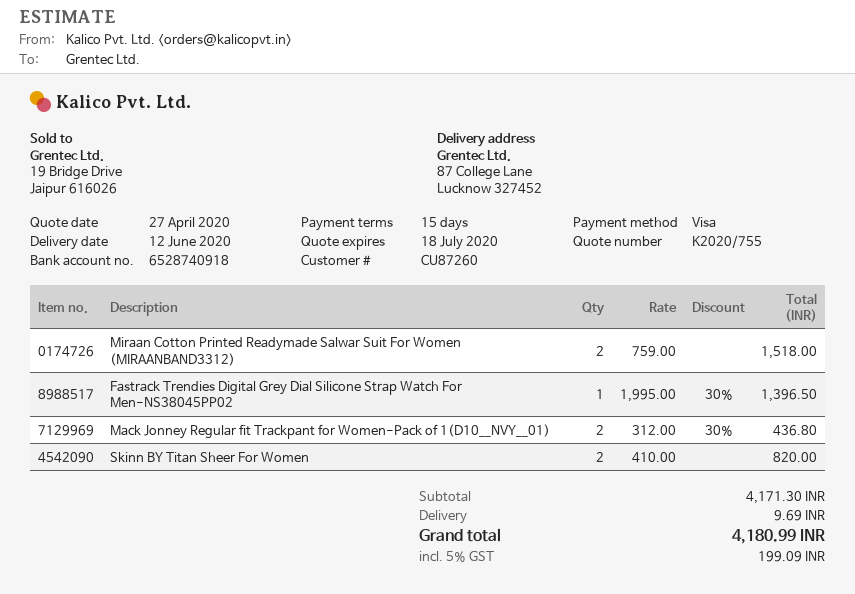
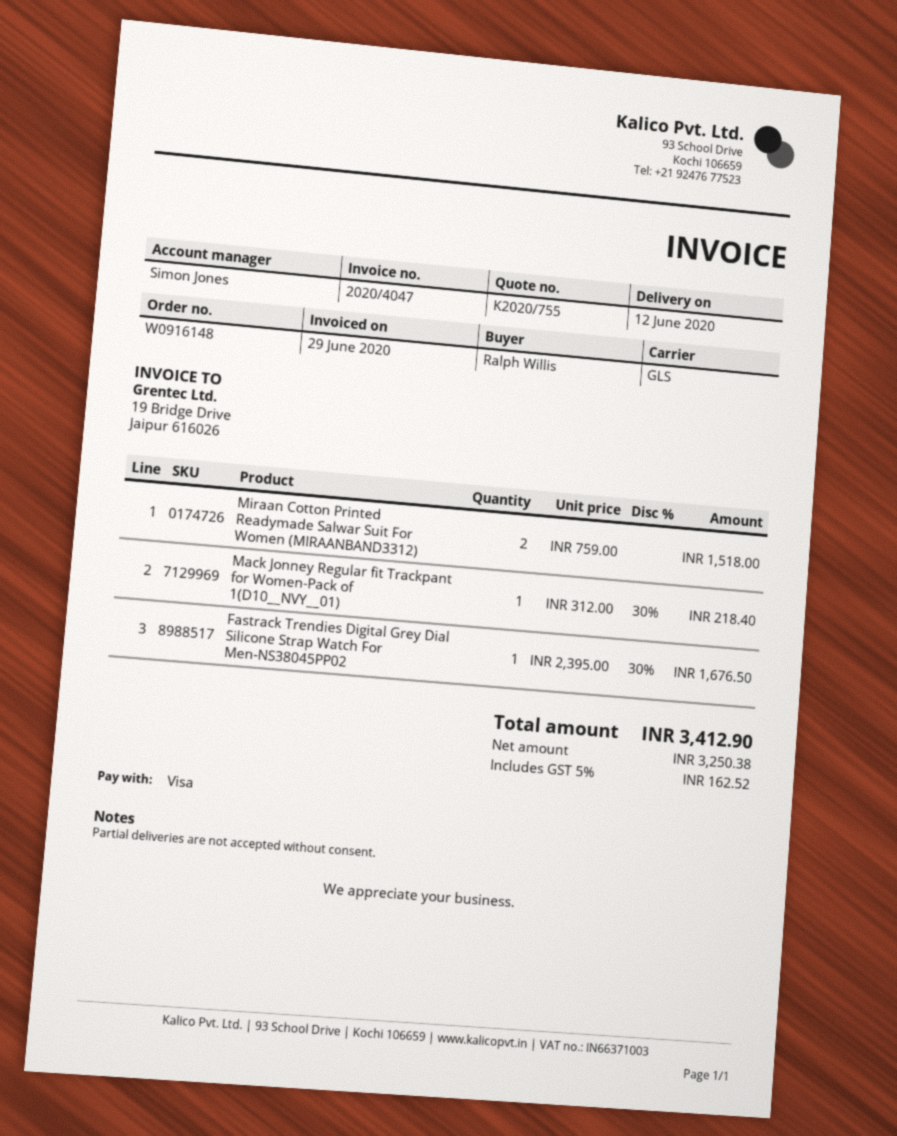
Fastrack Trendies Digital Grey Dial Silicone Strap Watch For Men-NS38045PP02: 1 x 1995.00 - 30% = 1396.50 -> 1 x 2395.00 - 30% = 1676.50
Mack Jonney Regular fit Trackpant for Women-Pack of 1(D10__NVY__01): 2 x 312.00 - 30% = 436.80 -> 1 x 312.00 - 30% = 218.40
Skinn BY Titan Sheer For Women: 2 x 410.00 = 820.00 -> none
shipping: 9.69 -> none
tax: 5% = 199.09 -> 5% = 162.52
total: 4180.99 -> 3412.90

